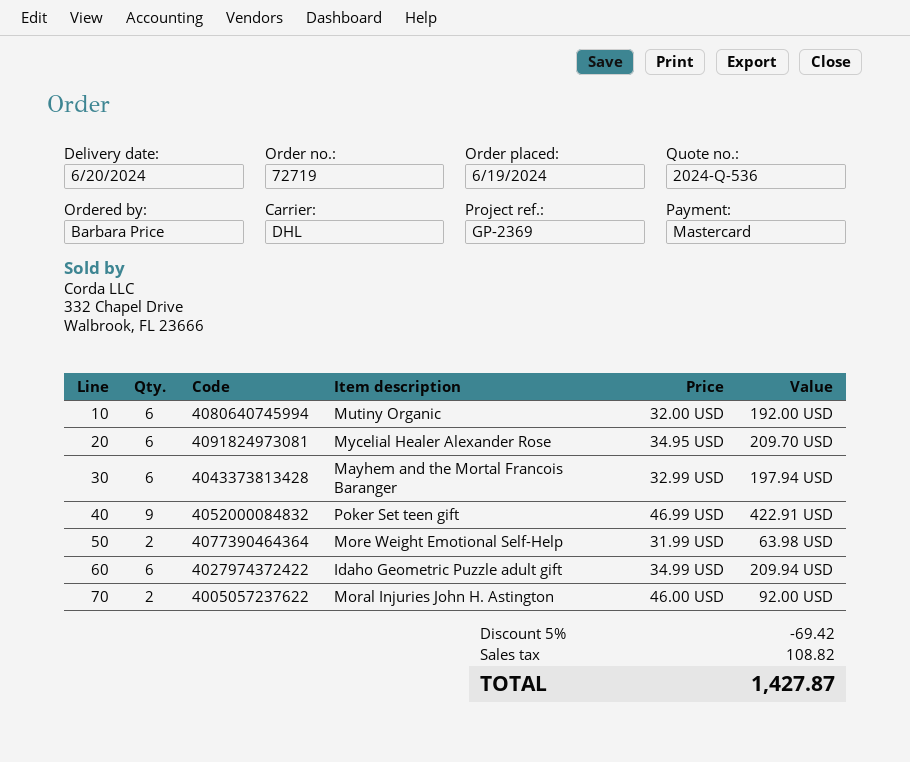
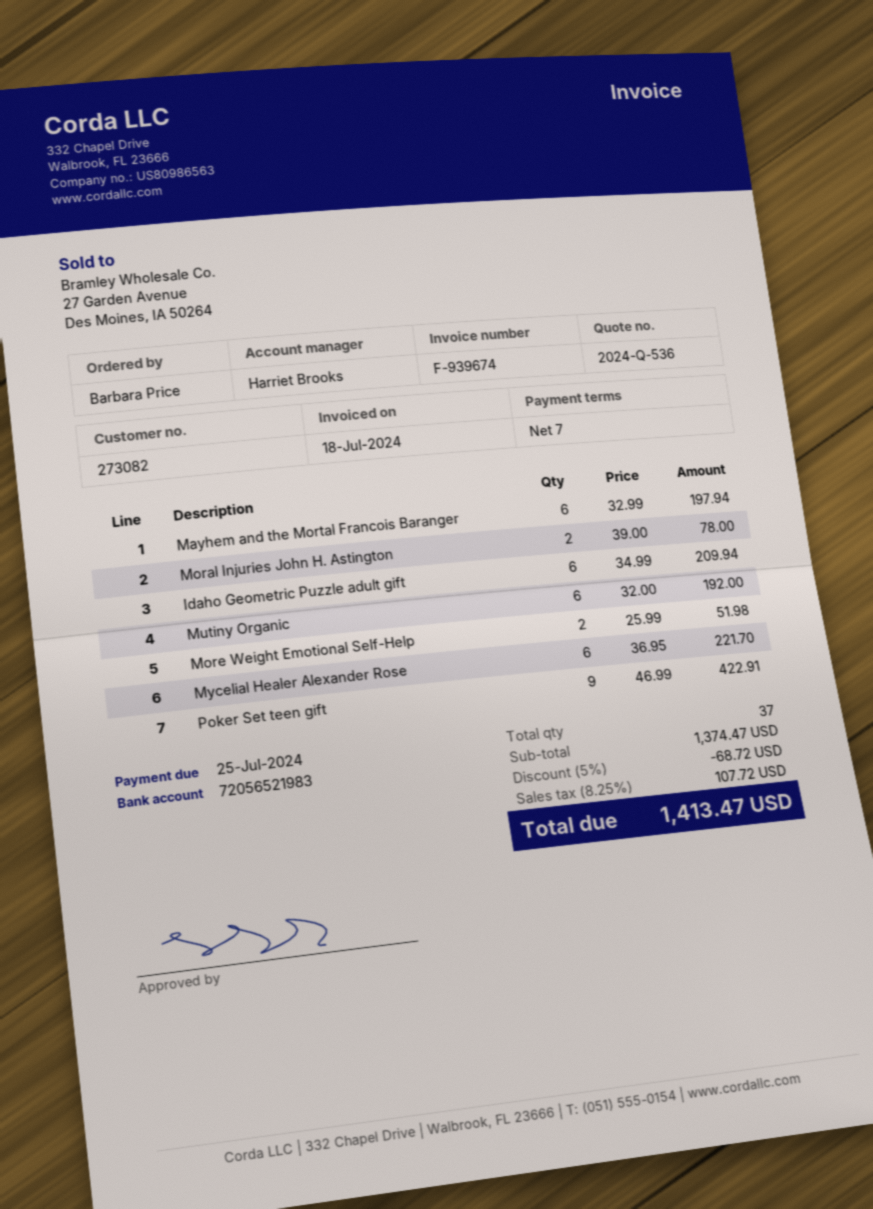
Mycelial Healer Alexander Rose: 6 x 34.95 = 209.70 -> 6 x 36.95 = 221.70
More Weight Emotional Self-Help: 2 x 31.99 = 63.98 -> 2 x 25.99 = 51.98
Moral Injuries John H. Astington: 2 x 46.00 = 92.00 -> 2 x 39.00 = 78.00
discount: 5% = 69.42 -> 5% = 68.72
tax: 108.82 -> 107.72
total: 1427.87 -> 1413.47

